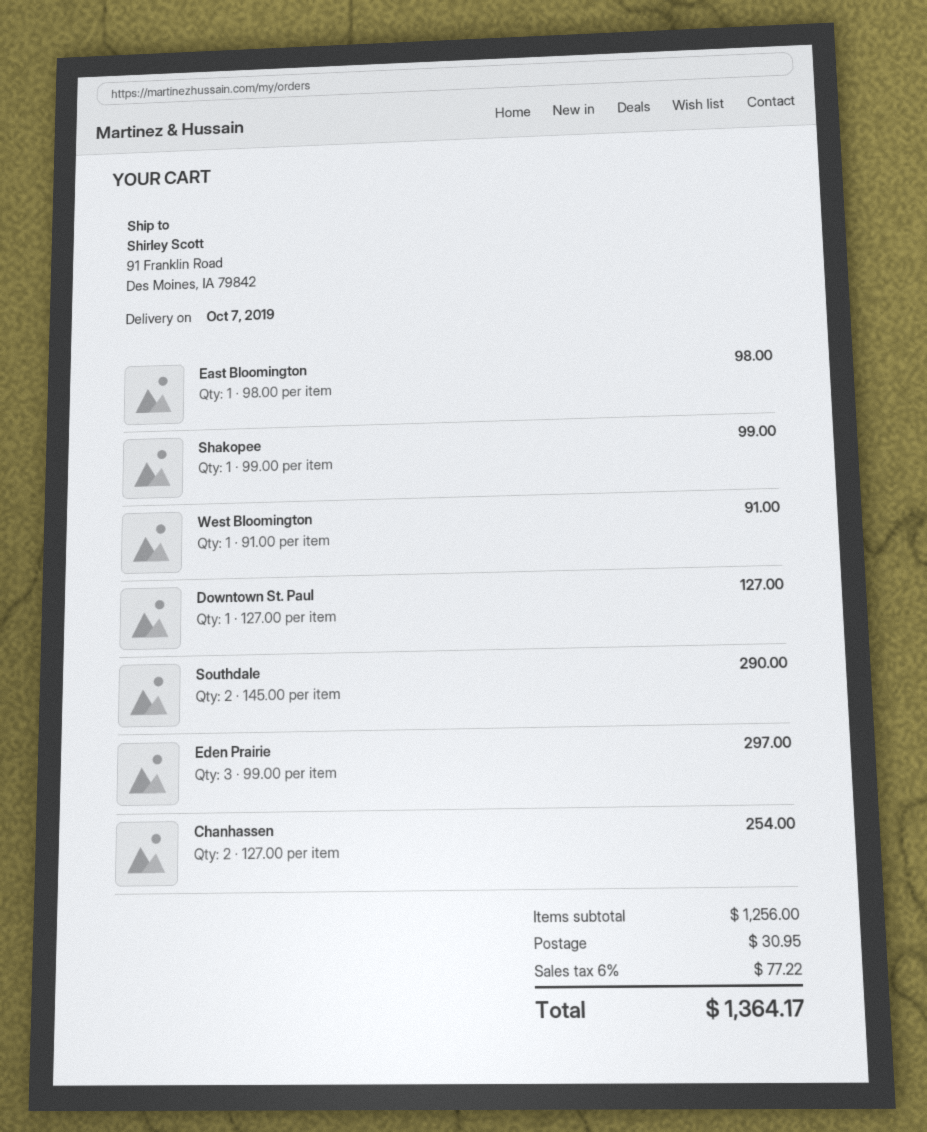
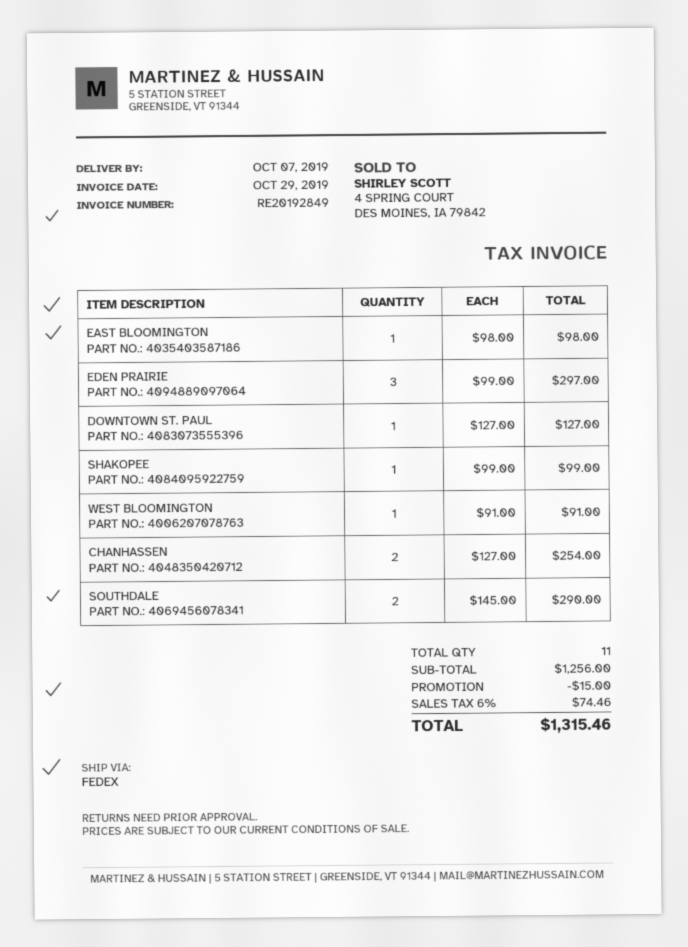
discount: none -> 15.00
shipping: 30.95 -> none
tax: 6% = 77.22 -> 6% = 74.46
total: 1364.17 -> 1315.46

